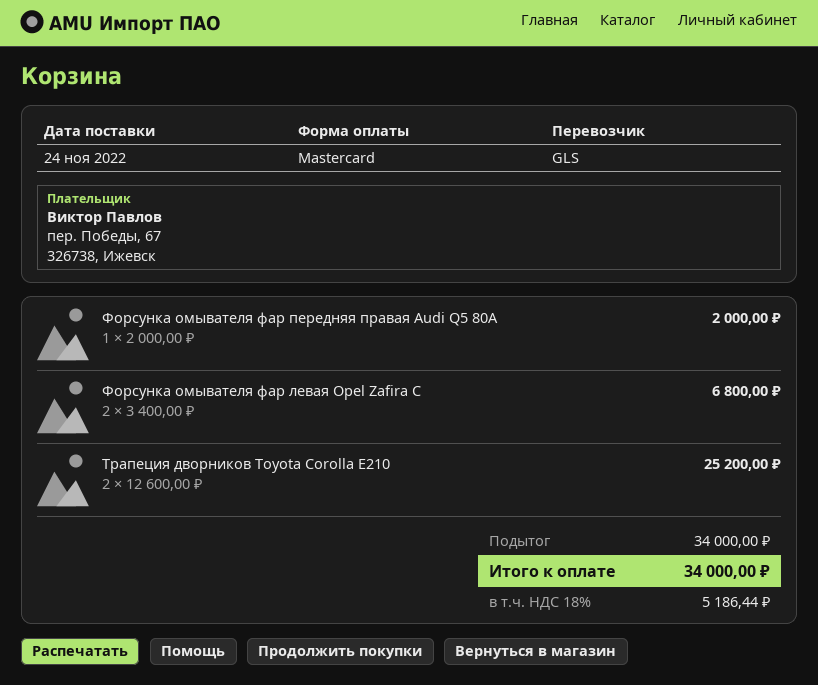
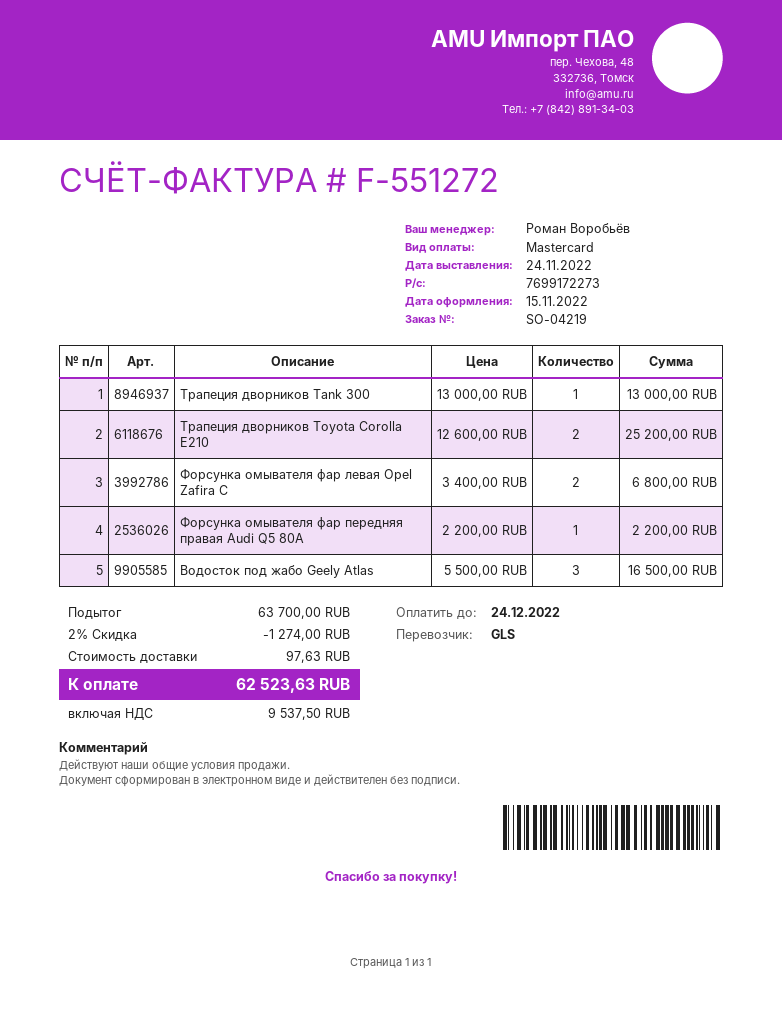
Форсунка омывателя фар передняя правая Audi Q5 80A: 1 x 2000.00 = 2000.00 -> 1 x 2200.00 = 2200.00
Трапеция дворников Tank 300: none -> 1 x 13000.00 = 13000.00
Водосток под жабо Geely Atlas: none -> 3 x 5500.00 = 16500.00
subtotal: 34000.00 -> 63700.00
discount: none -> 2% = 1274.00
shipping: none -> 97.63
tax: 5186.44 -> 9537.50
total: 34000.00 -> 62523.63

